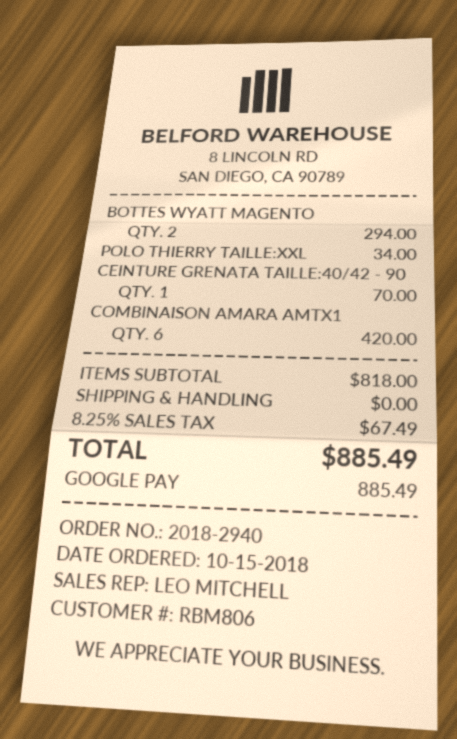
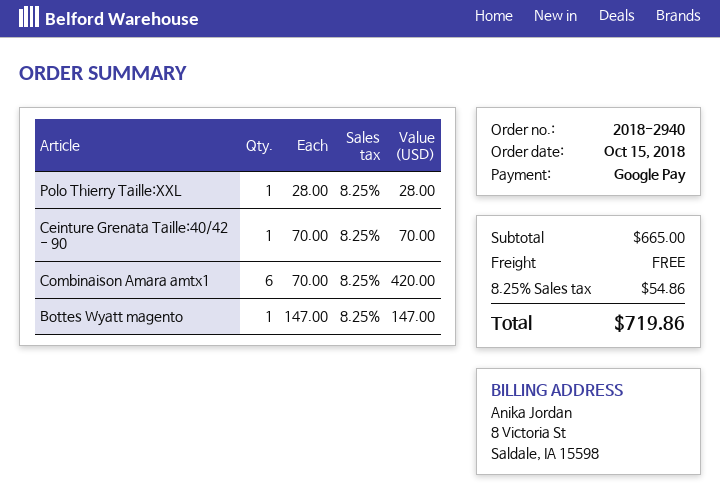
BOTTES WYATT MAGENTO: 2 for 294.00 -> 1 for 147.00
POLO THIERRY TAILLE:XXL: 1 for 34.00 -> 1 for 28.00
subtotal: 818.00 -> 665.00
tax: 8.25% = 67.49 -> 8.25% = 54.86
total: 885.49 -> 719.86

